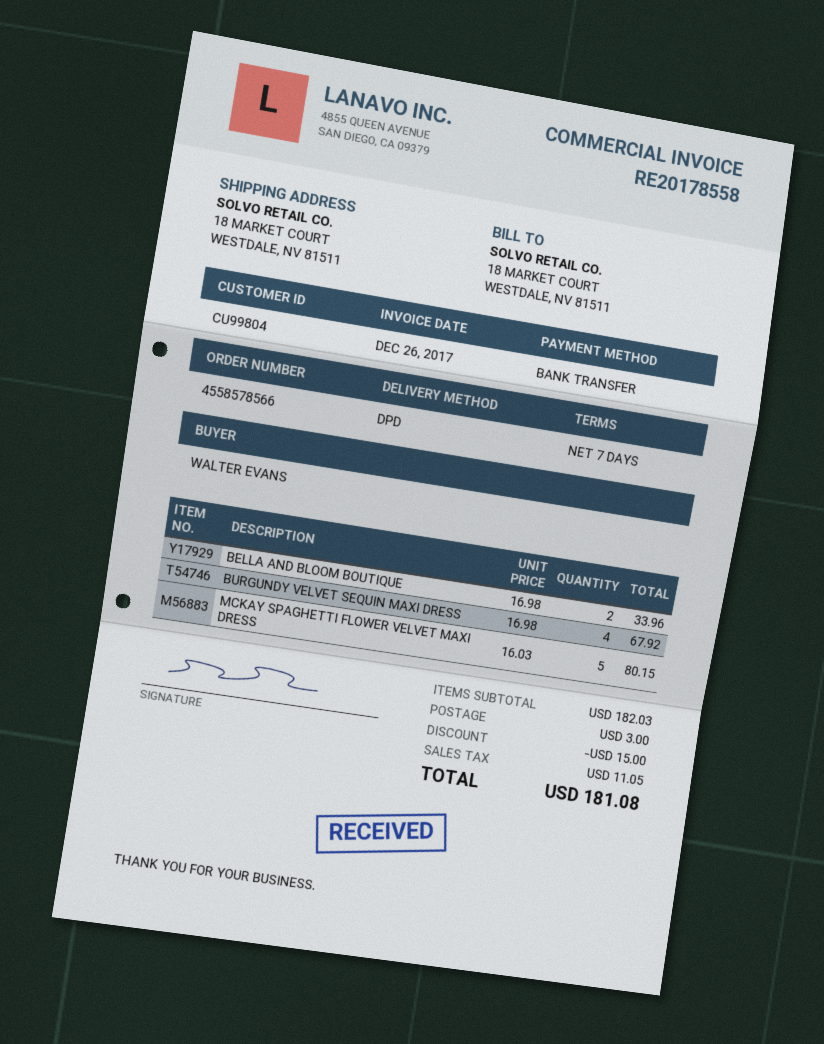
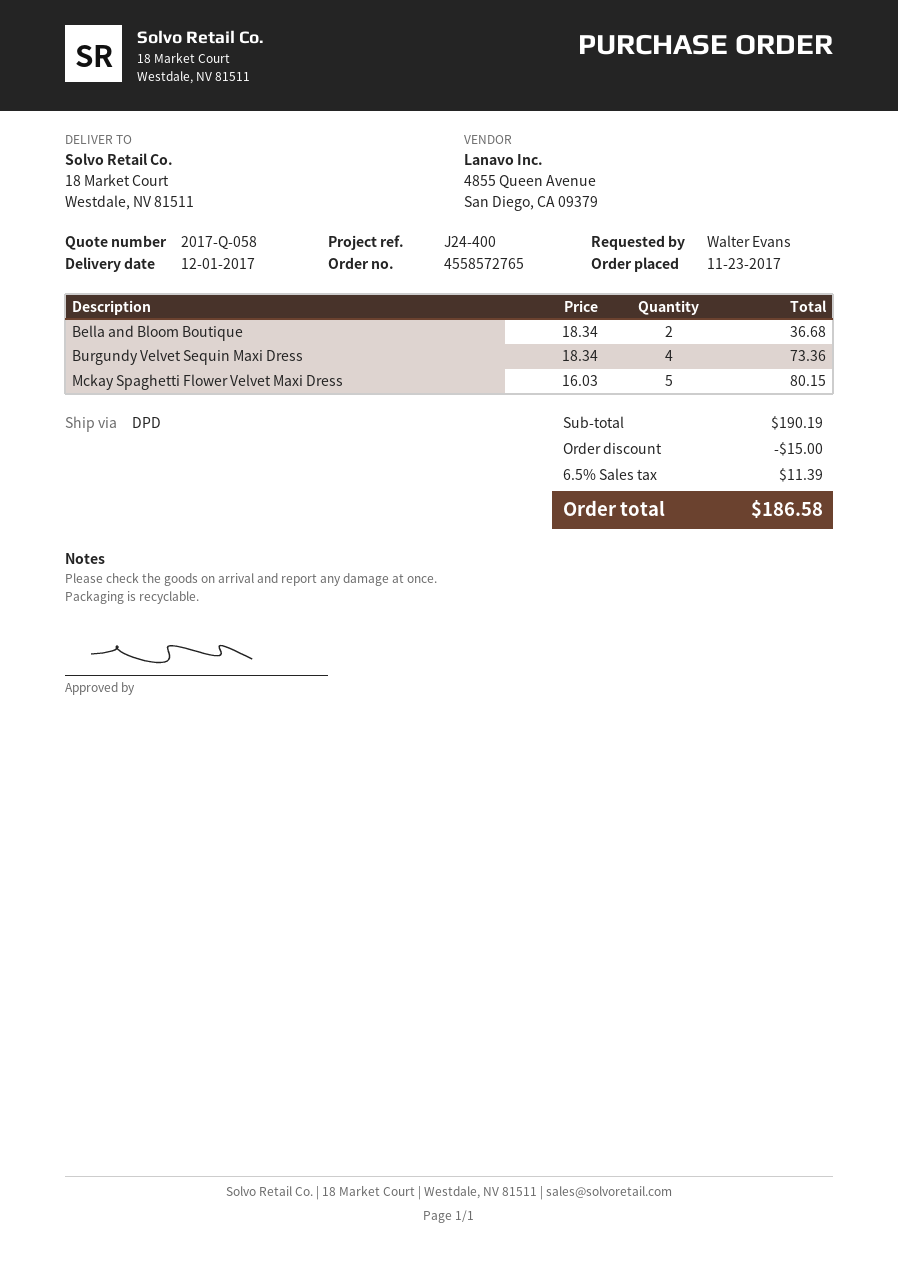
order number: 4558578566 -> 4558572765
BELLA AND BLOOM BOUTIQUE: 2 x 16.98 = 33.96 -> 2 x 18.34 = 36.68
BURGUNDY VELVET SEQUIN MAXI DRESS: 4 x 16.98 = 67.92 -> 4 x 18.34 = 73.36
subtotal: 182.03 -> 190.19
shipping: 3.00 -> none
tax: 11.05 -> 11.39
total: 181.08 -> 186.58

